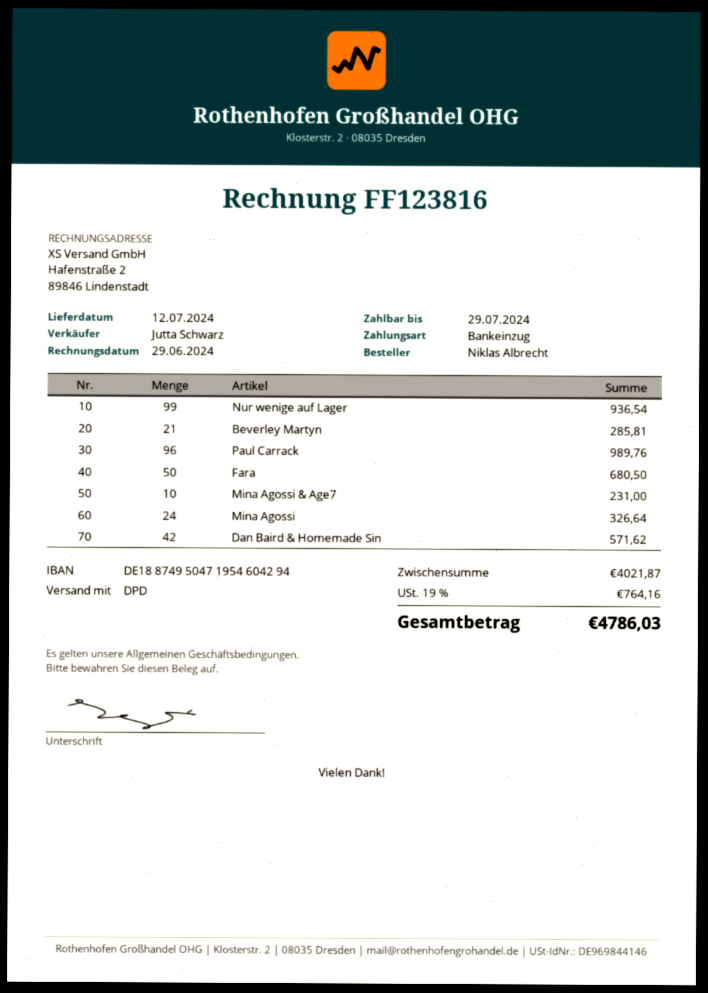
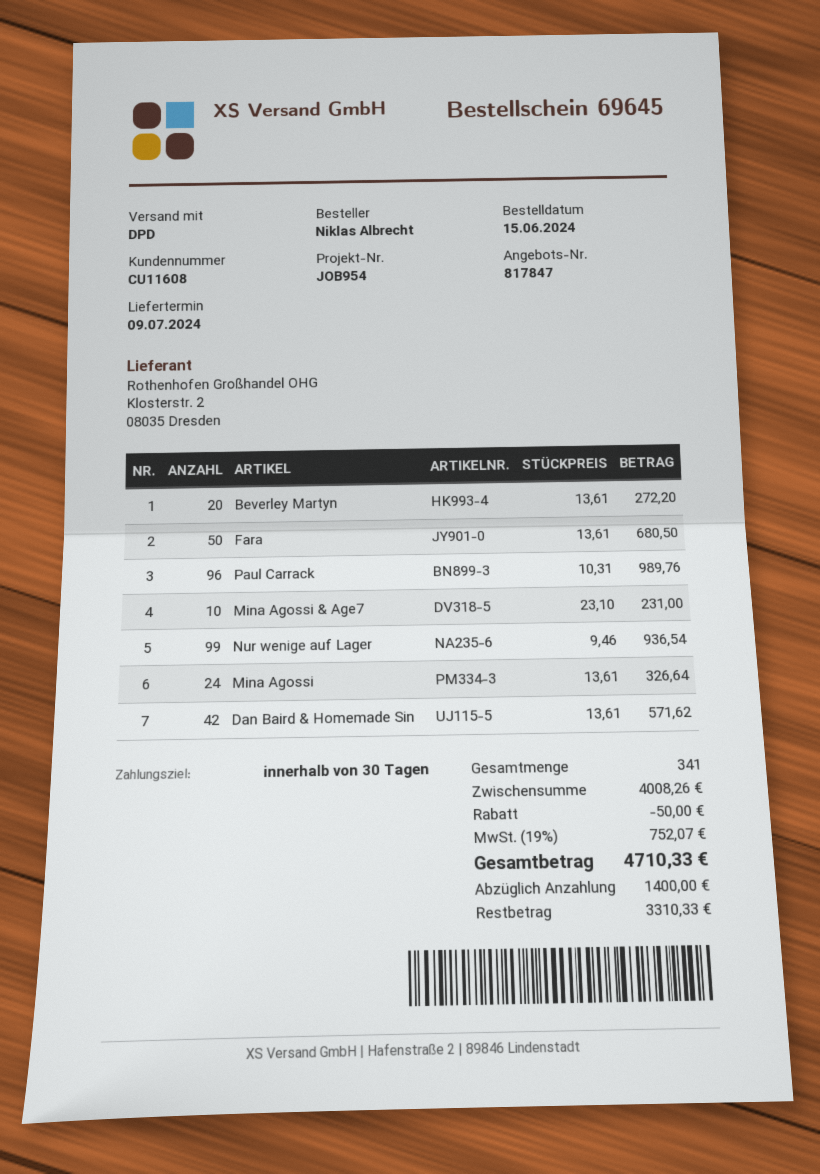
delivery date: 2024-07-12 -> 2024-07-09
Beverley Martyn: 21 for 285.81 -> 20 for 272.20
subtotal: 4021.87 -> 4008.26
discount: none -> 50.00
tax: 19% = 764.16 -> 19% = 752.07
total: 4786.03 -> 4710.33

